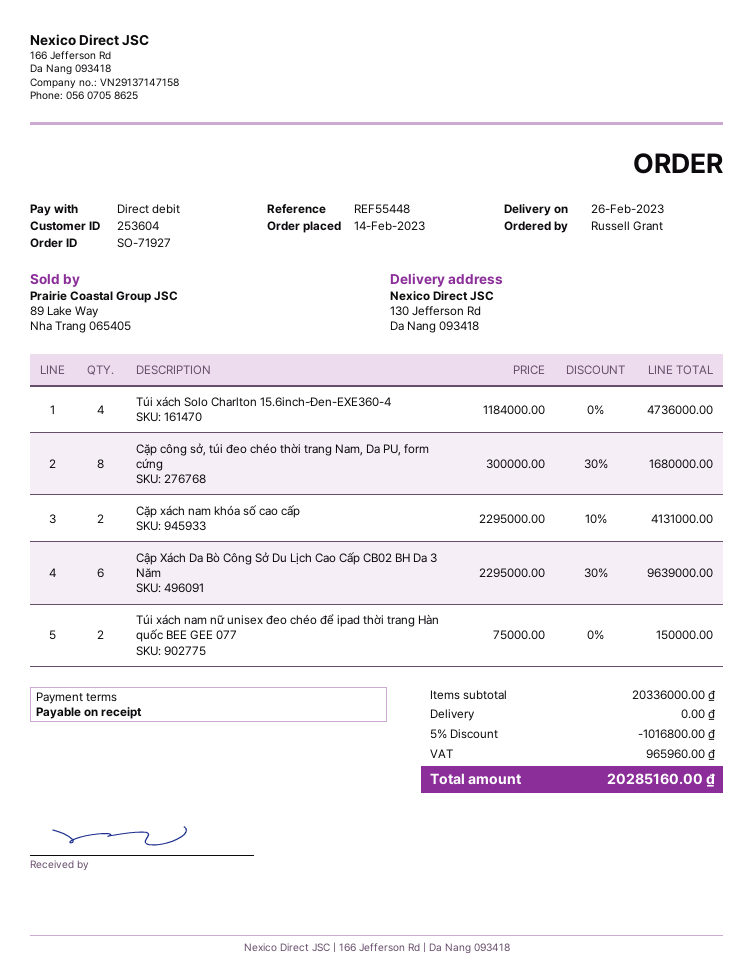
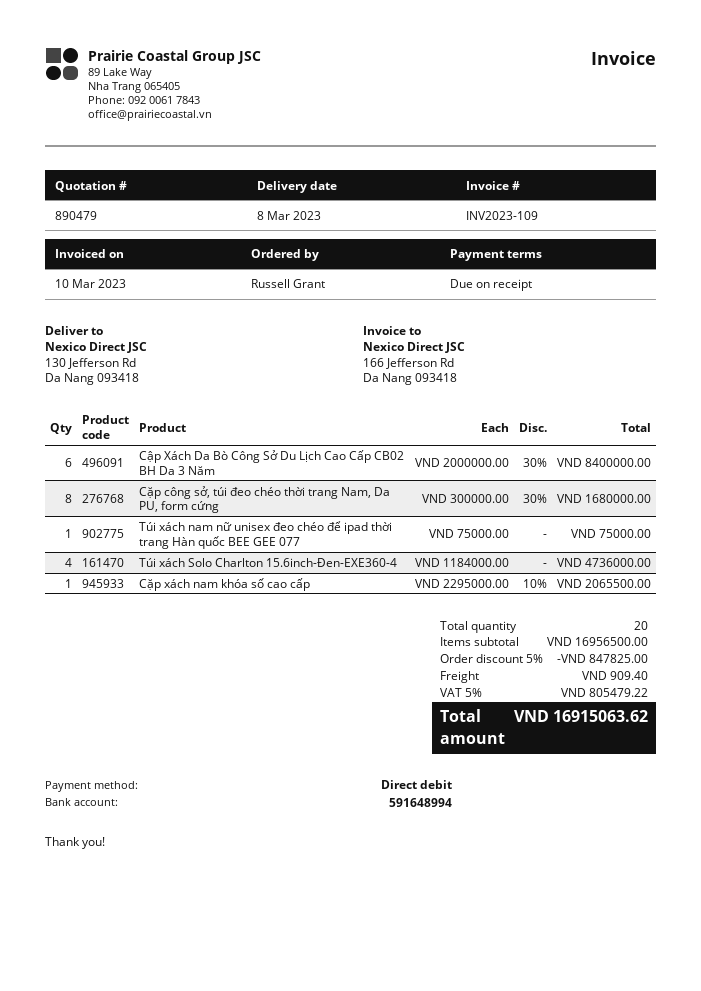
delivery date: 2023-02-26 -> 2023-03-08
Cặp xách nam khóa số cao cấp: 2 x 2295000.00 - 10% = 4131000.00 -> 1 x 2295000.00 - 10% = 2065500.00
Cập Xách Da Bò Công Sở Du Lịch Cao Cấp CB02 BH Da 3 Năm: 6 x 2295000.00 - 30% = 9639000.00 -> 6 x 2000000.00 - 30% = 8400000.00
Túi xách nam nữ unisex đeo chéo để ipad thời trang Hàn quốc BEE GEE 077: 2 x 75000.00 = 150000.00 -> 1 x 75000.00 = 75000.00
subtotal: 20336000.00 -> 16956500.00
discount: 5% = 1016800.00 -> 5% = 847825.00
shipping: 0.00 -> 909.40
tax: 965960.00 -> 805479.22
total: 20285160.00 -> 16915063.62

